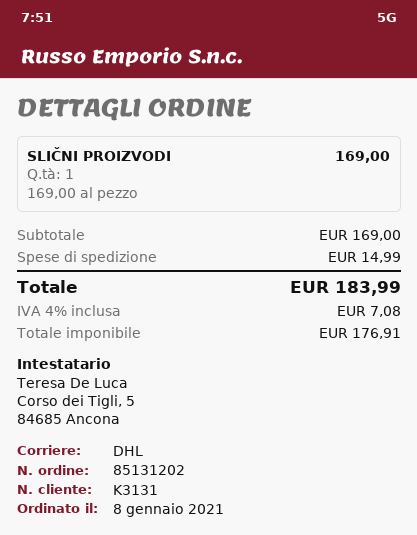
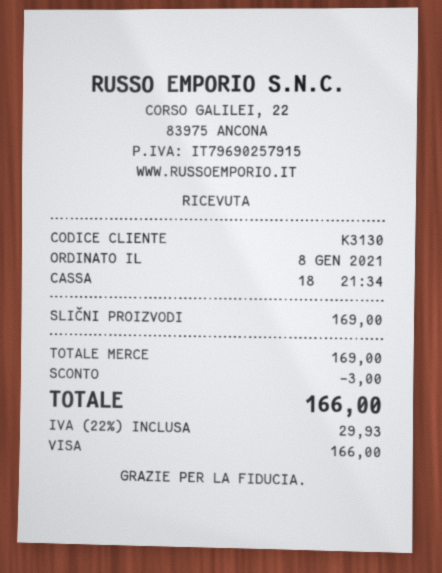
customer number: K3131 -> K3130
discount: none -> 3.00
shipping: 14.99 -> none
tax: 4% = 7.08 -> 22% = 29.93
total: 183.99 -> 166.00

